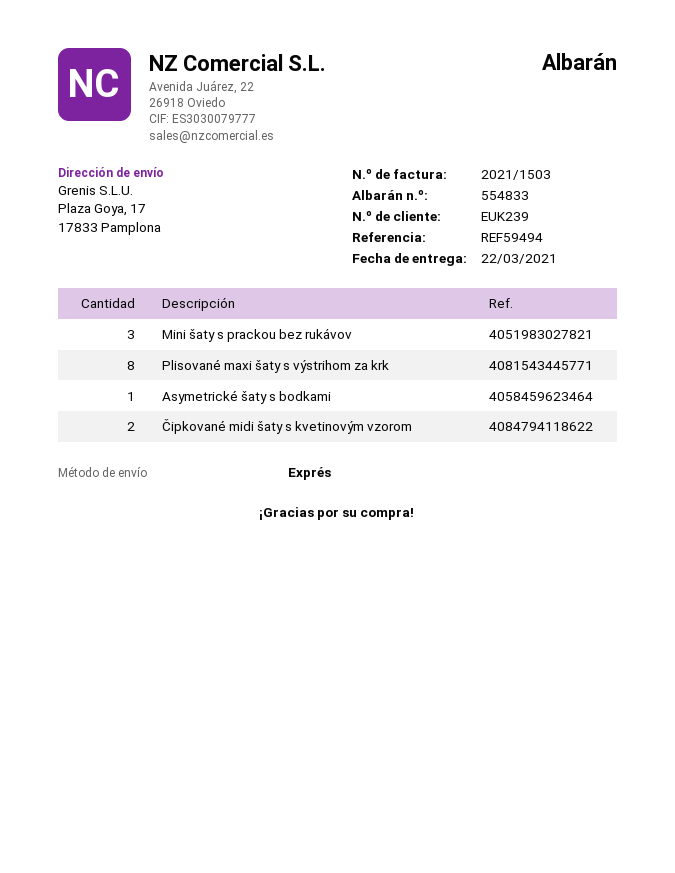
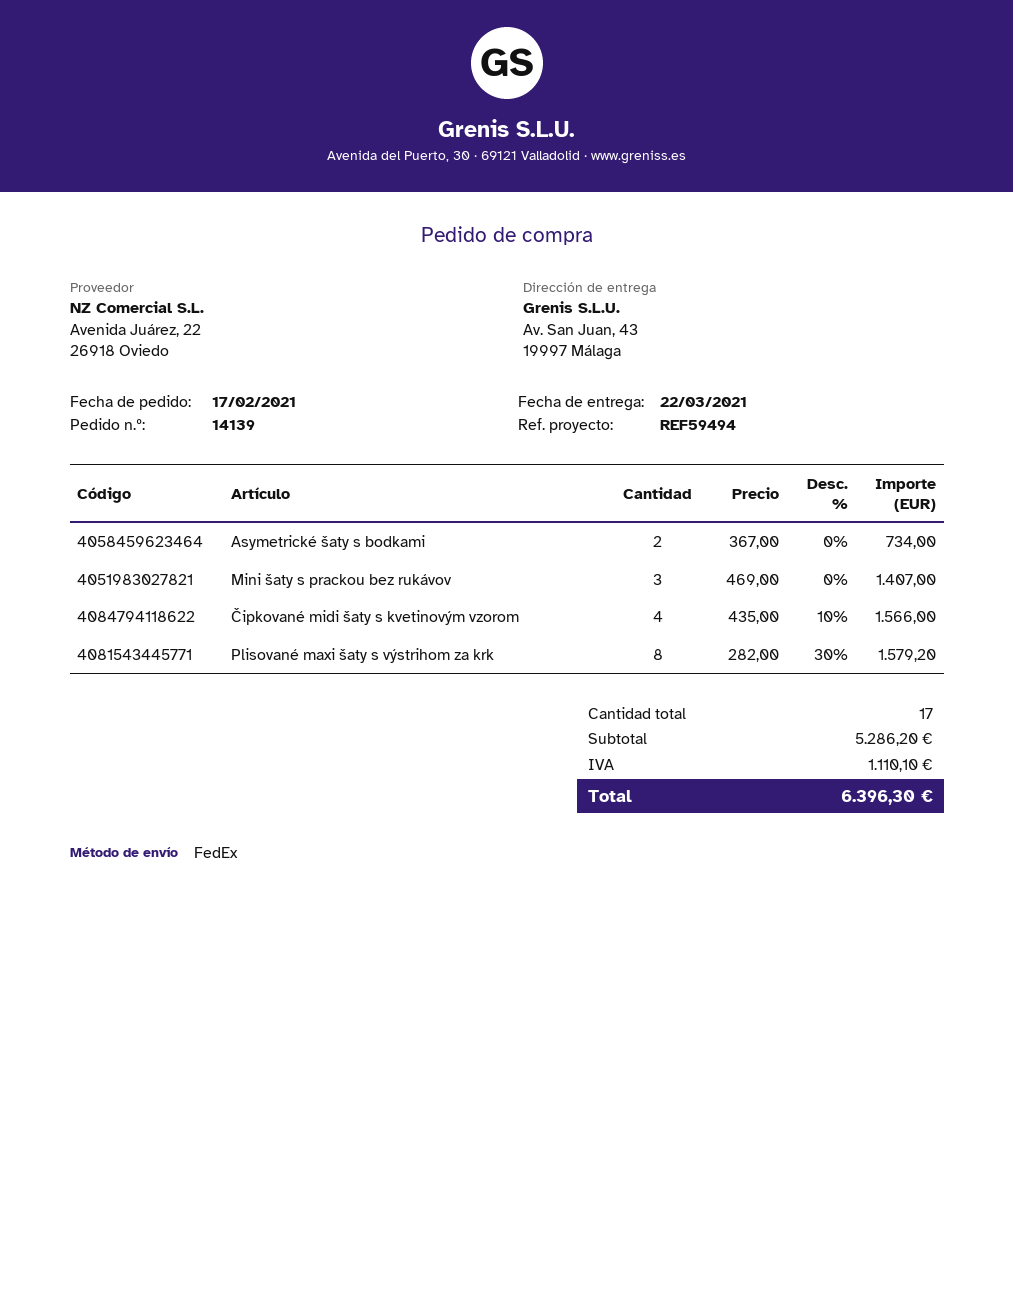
shipping method: express -> FedEx
ship to: Plaza Goya, 17, 17833 Pamplona -> Av. San Juan, 43, 19997 Málaga
Asymetrické šaty s bodkami: 1 -> 2
Čipkované midi šaty s kvetinovým vzorom: 2 -> 4

